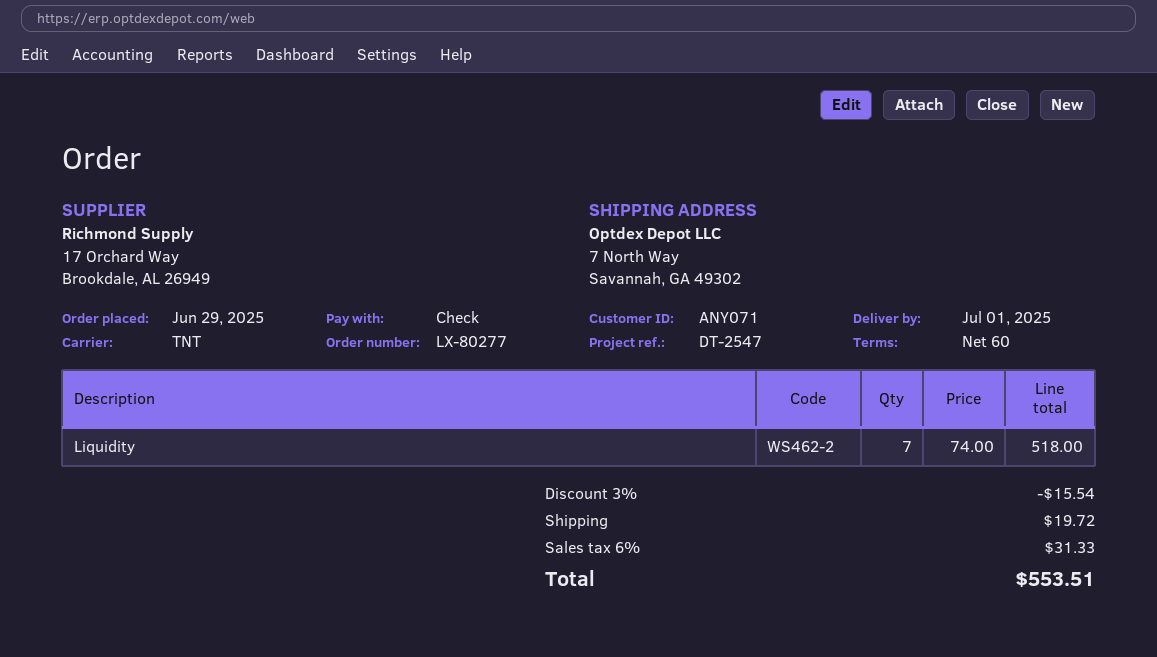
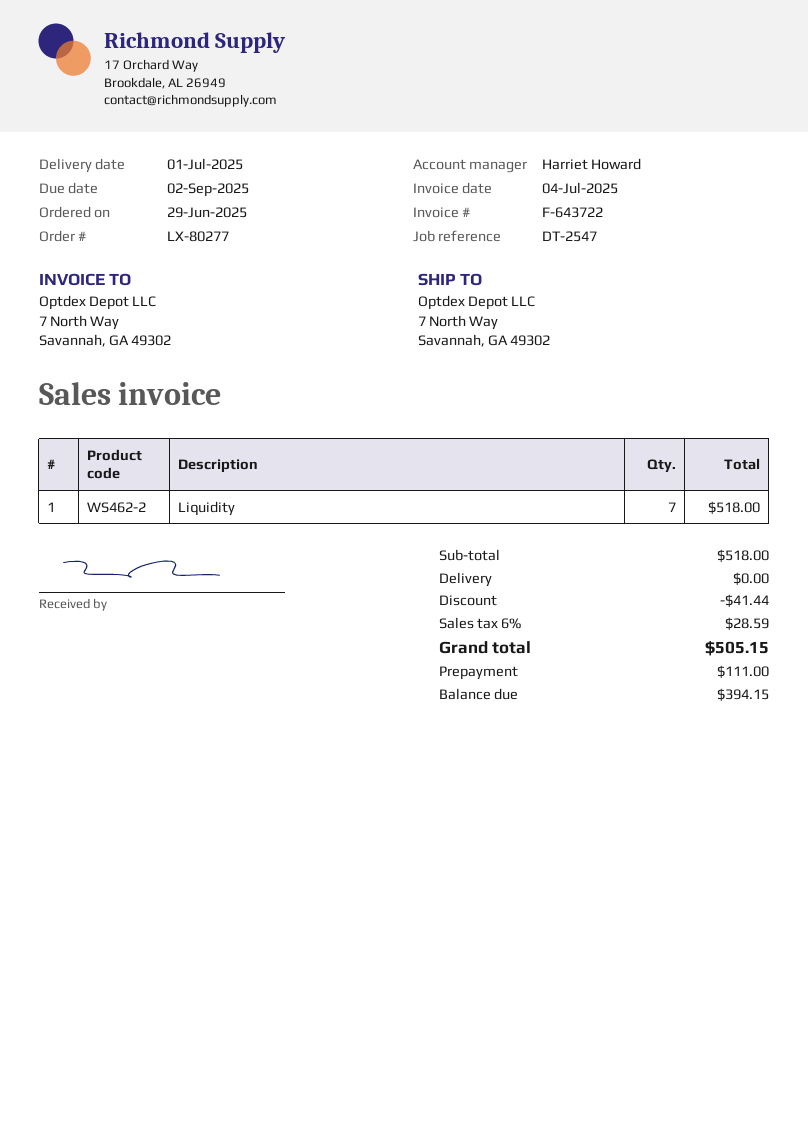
discount: 15.54 -> 41.44
shipping: 19.72 -> 0.00
tax: 6% = 31.33 -> 6% = 28.59
total: 553.51 -> 505.15

